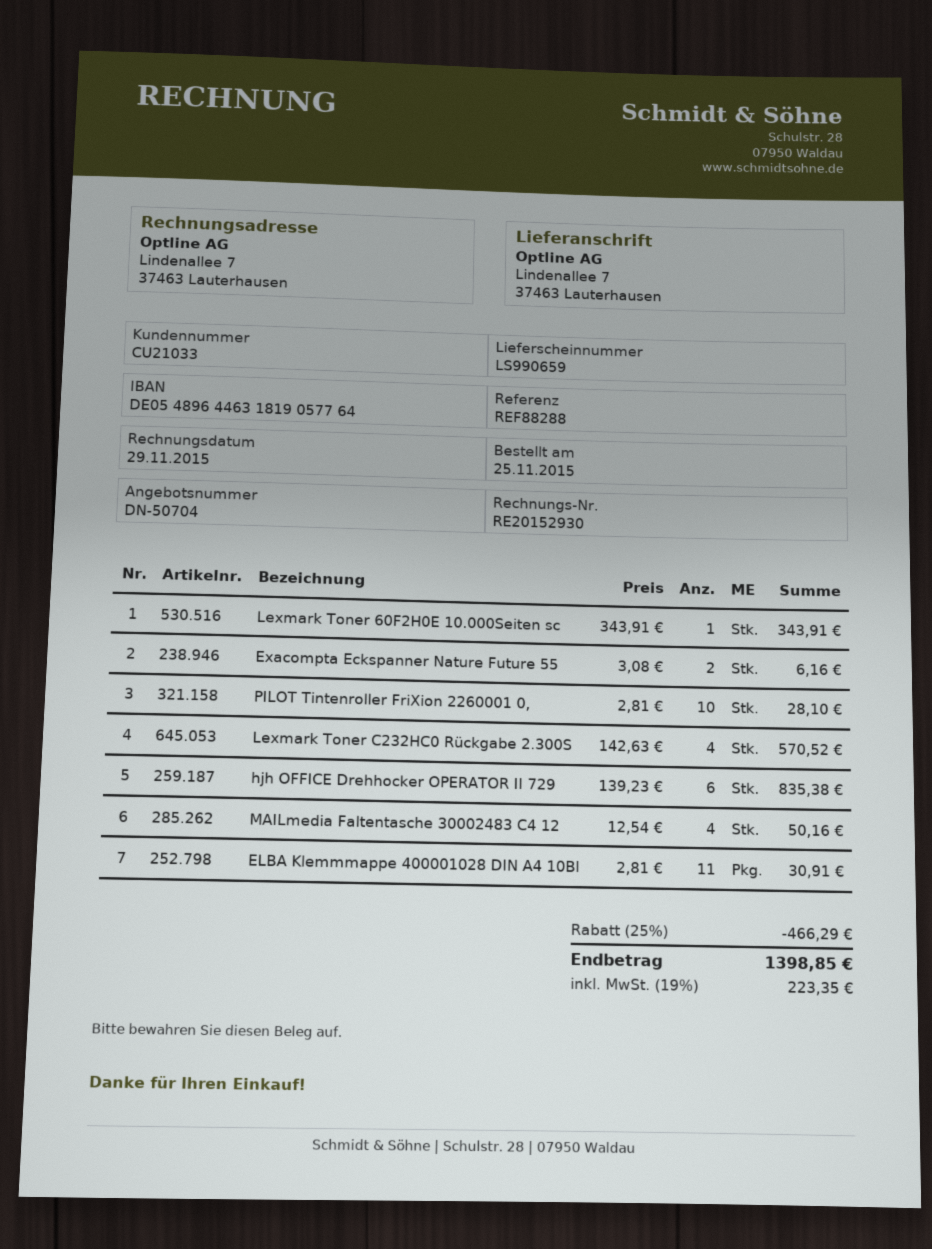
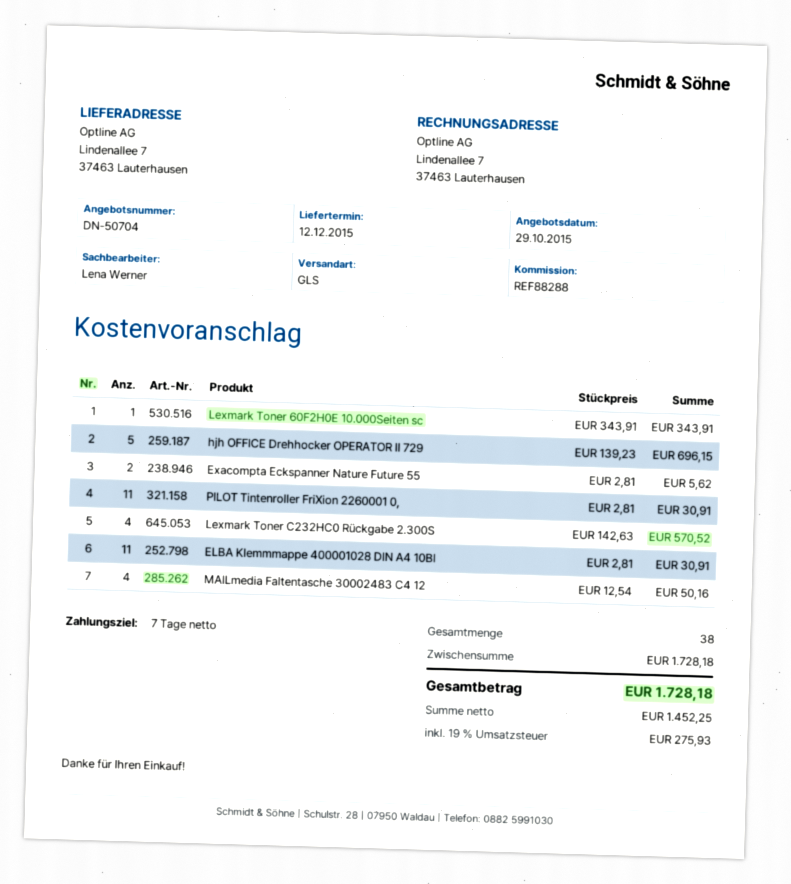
Exacompta Eckspanner Nature Future 55: 2 x 3.08 = 6.16 -> 2 x 2.81 = 5.62
PILOT Tintenroller FriXion 2260001 0,: 10 x 2.81 = 28.10 -> 11 x 2.81 = 30.91
hjh OFFICE Drehhocker OPERATOR II 729: 6 x 139.23 = 835.38 -> 5 x 139.23 = 696.15
discount: 25% = 466.29 -> none
tax: 19% = 223.35 -> 19% = 275.93
total: 1398.85 -> 1728.18

